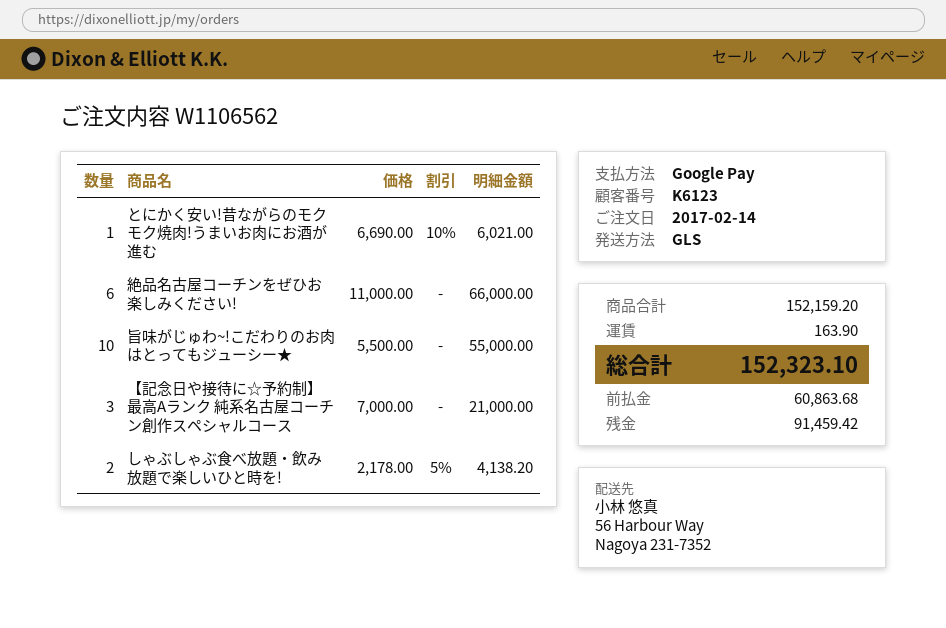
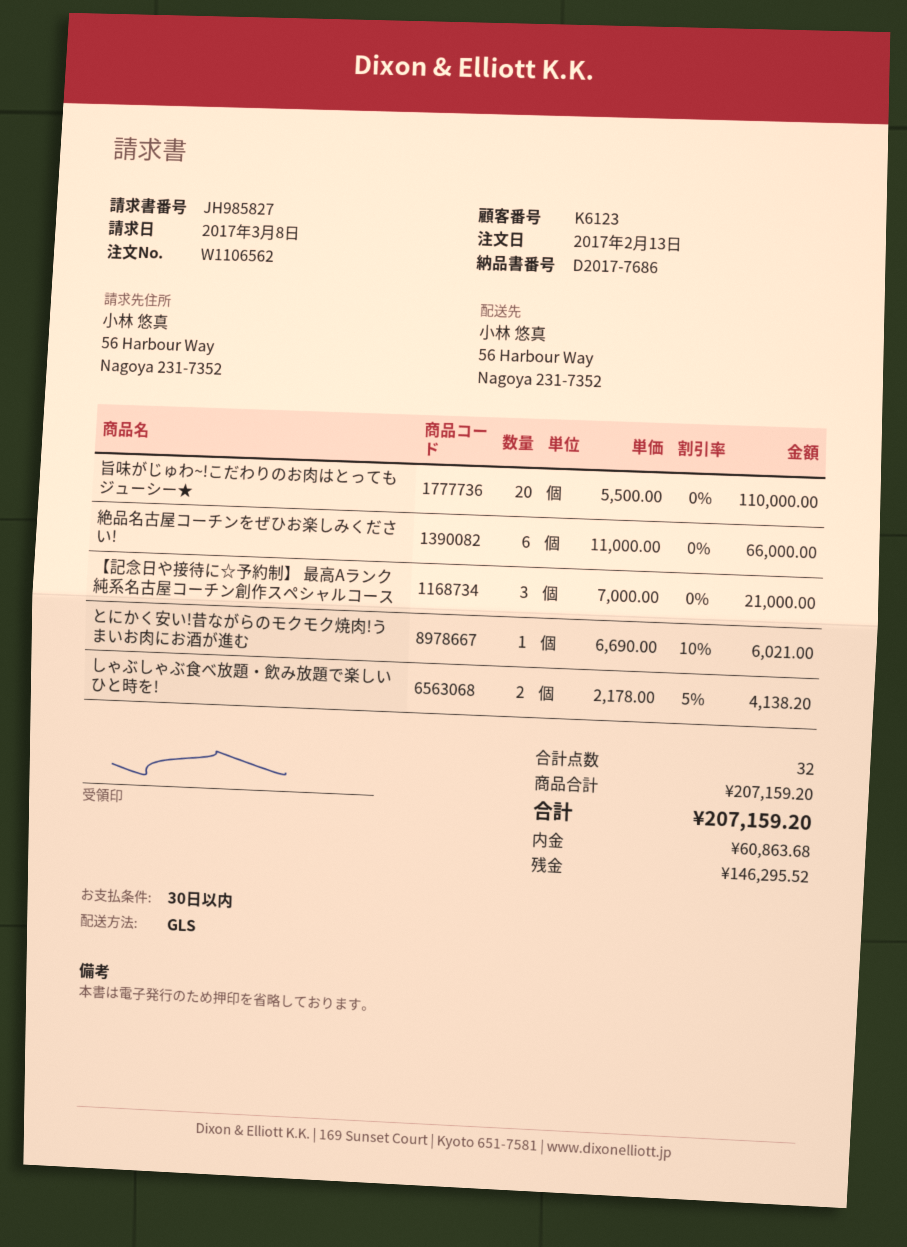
order date: 2017-02-14 -> 2017-02-13
旨味がじゅわ~!こだわりのお肉はとってもジューシー★: 10 x 5500.00 = 55000.00 -> 20 x 5500.00 = 110000.00
subtotal: 152159.20 -> 207159.20
shipping: 163.90 -> none
total: 152323.10 -> 207159.20
balance: 91459.42 -> 146295.52

